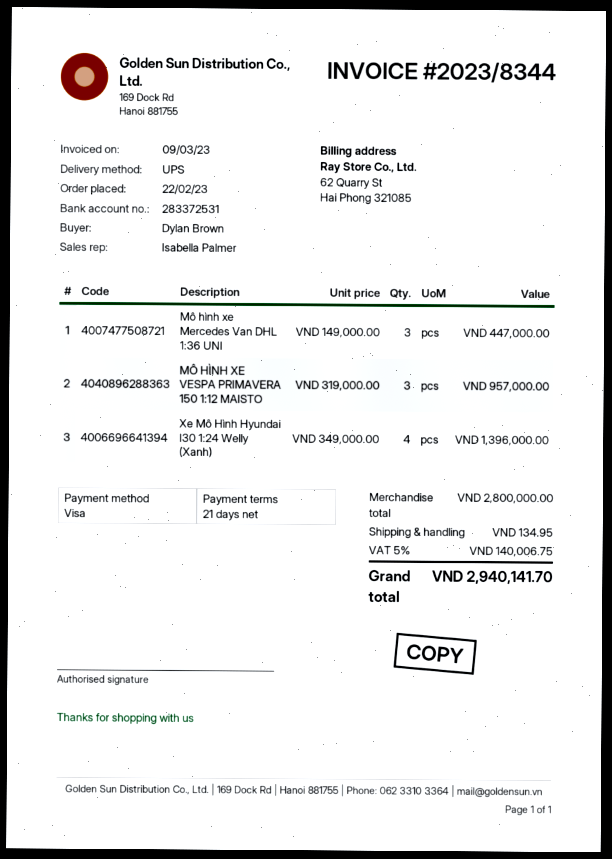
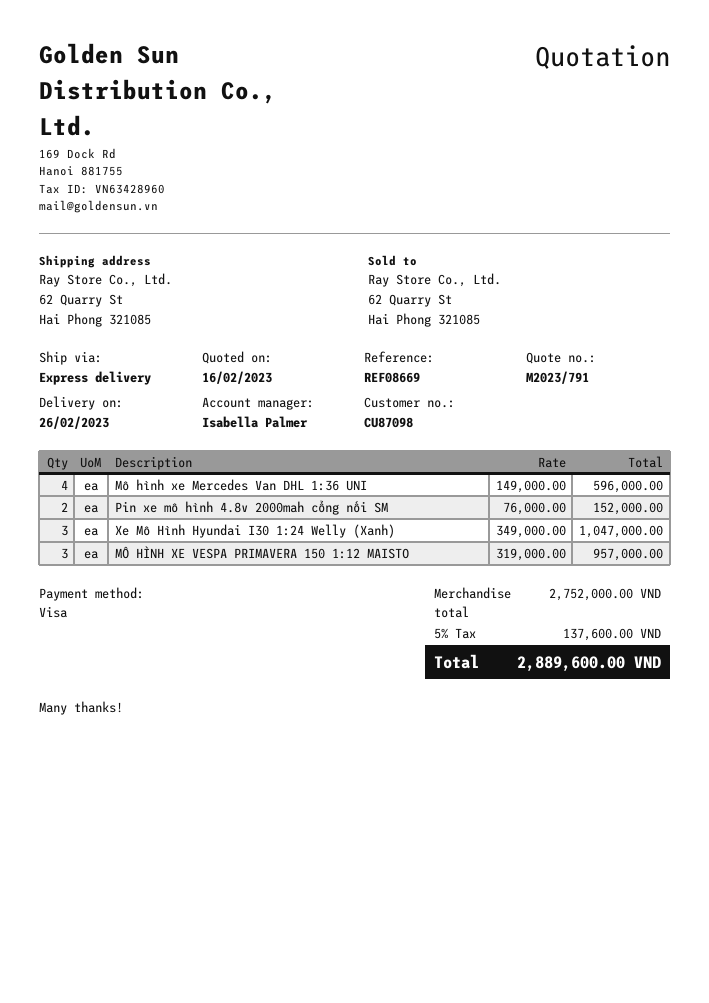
shipping method: UPS -> express
Mô hình xe Mercedes Van DHL 1:36 UNI: 3 x 149000.00 = 447000.00 -> 4 x 149000.00 = 596000.00
Xe Mô Hình Hyundai I30 1:24 Welly (Xanh): 4 x 349000.00 = 1396000.00 -> 3 x 349000.00 = 1047000.00
Pin xe mô hình 4.8v 2000mah cổng nối SM: none -> 2 x 76000.00 = 152000.00
subtotal: 2800000.00 -> 2752000.00
shipping: 134.95 -> none
tax: 5% = 140006.75 -> 5% = 137600.00
total: 2940141.70 -> 2889600.00

